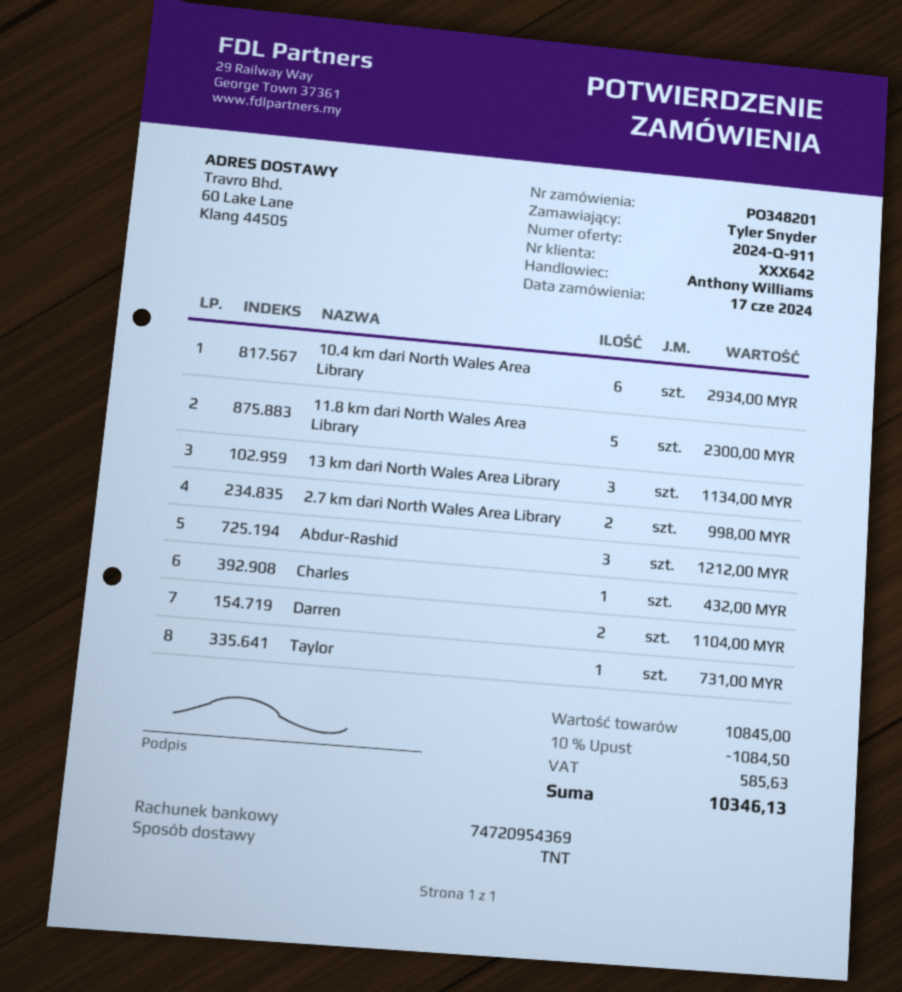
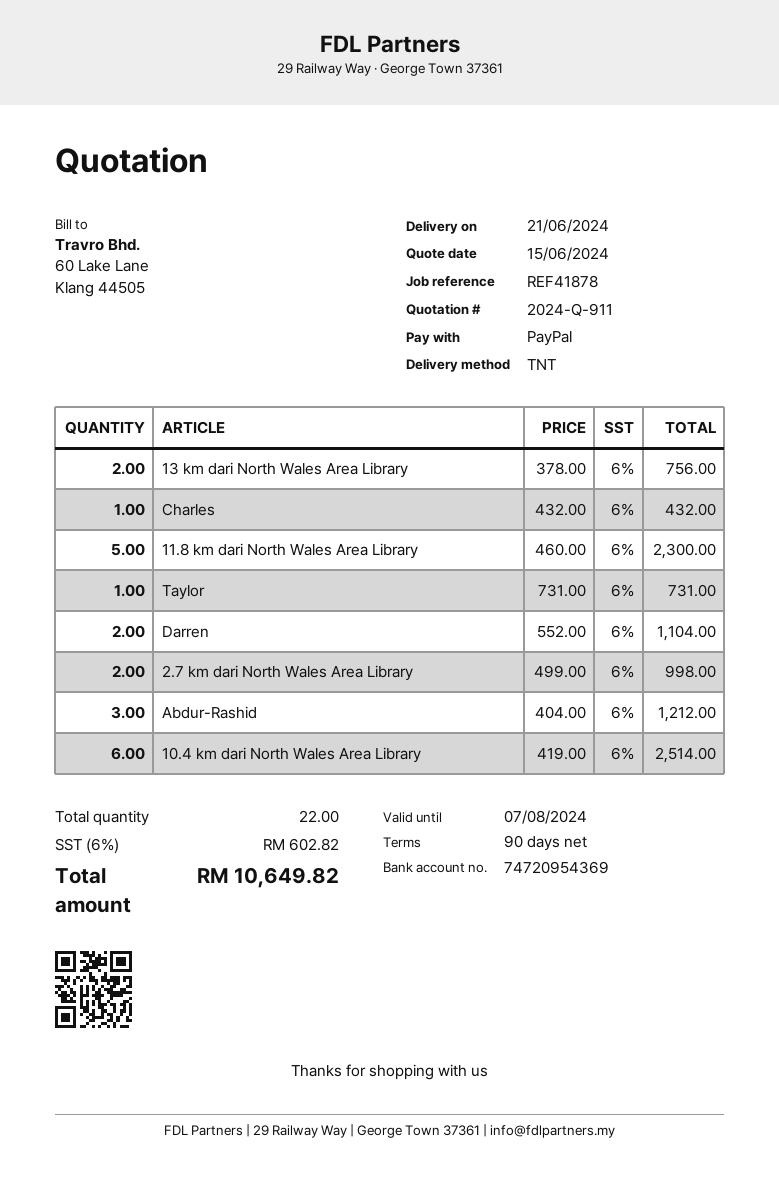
10.4 km dari North Wales Area Library: 6 for 2934.00 -> 6 for 2514.00
13 km dari North Wales Area Library: 3 for 1134.00 -> 2 for 756.00
discount: 10% = 1084.50 -> none
tax: 585.63 -> 602.82
total: 10346.13 -> 10649.82

